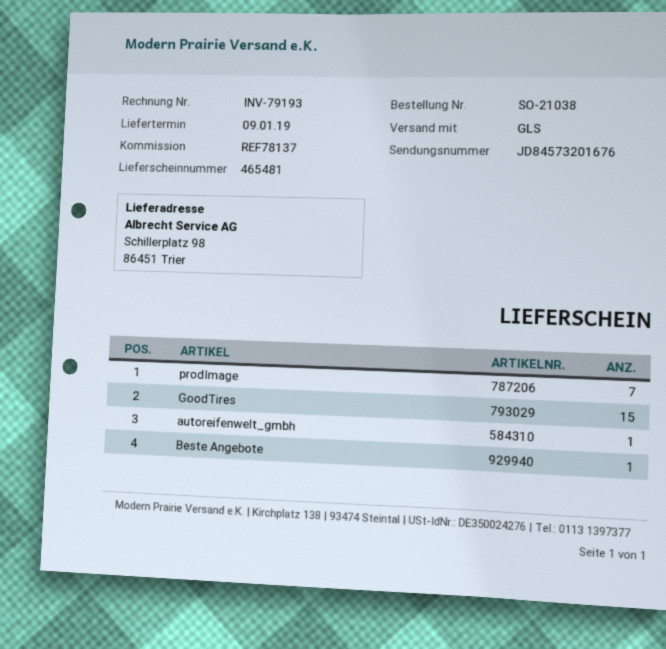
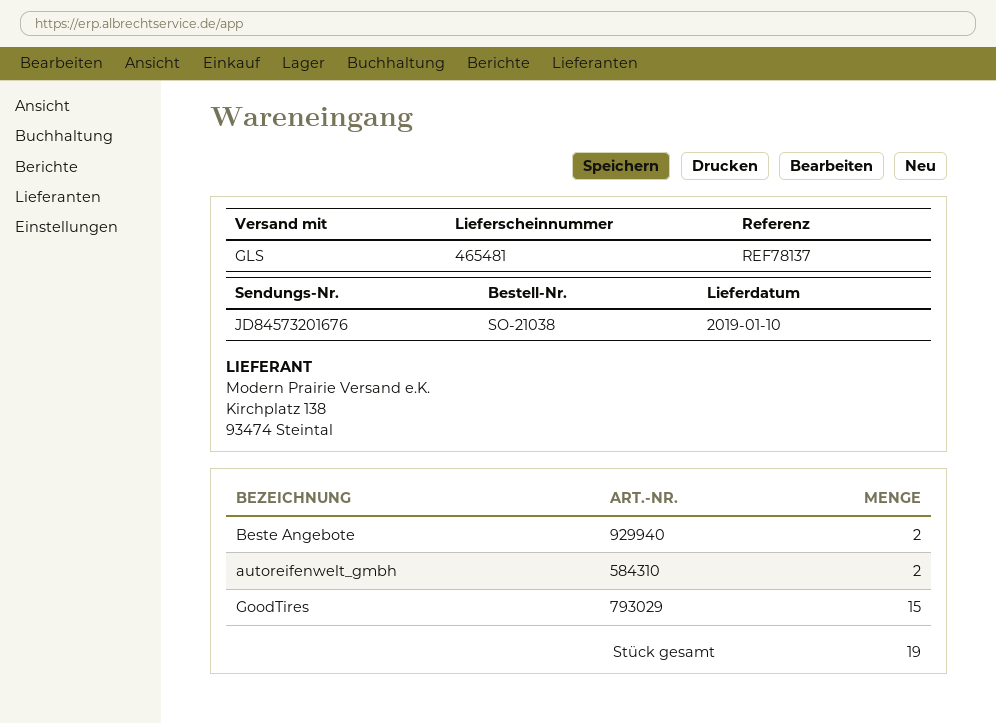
delivery date: 2019-01-09 -> 2019-01-10
prodImage: 7 -> none
autoreifenwelt_gmbh: 1 -> 2
Beste Angebote: 1 -> 2

